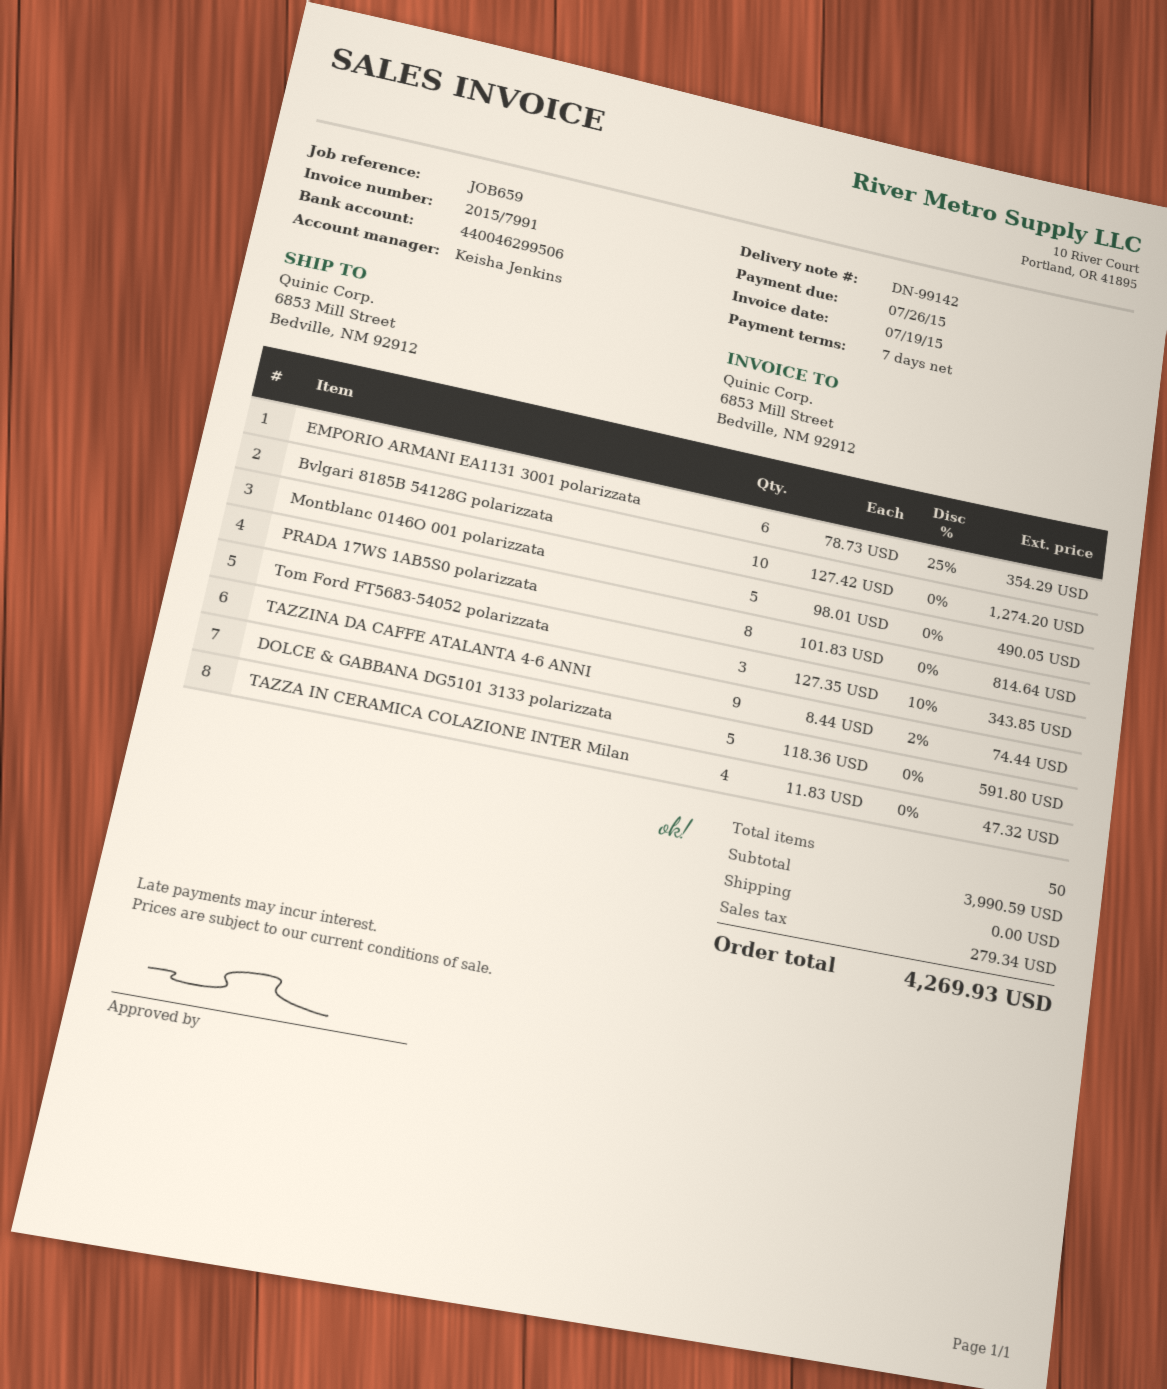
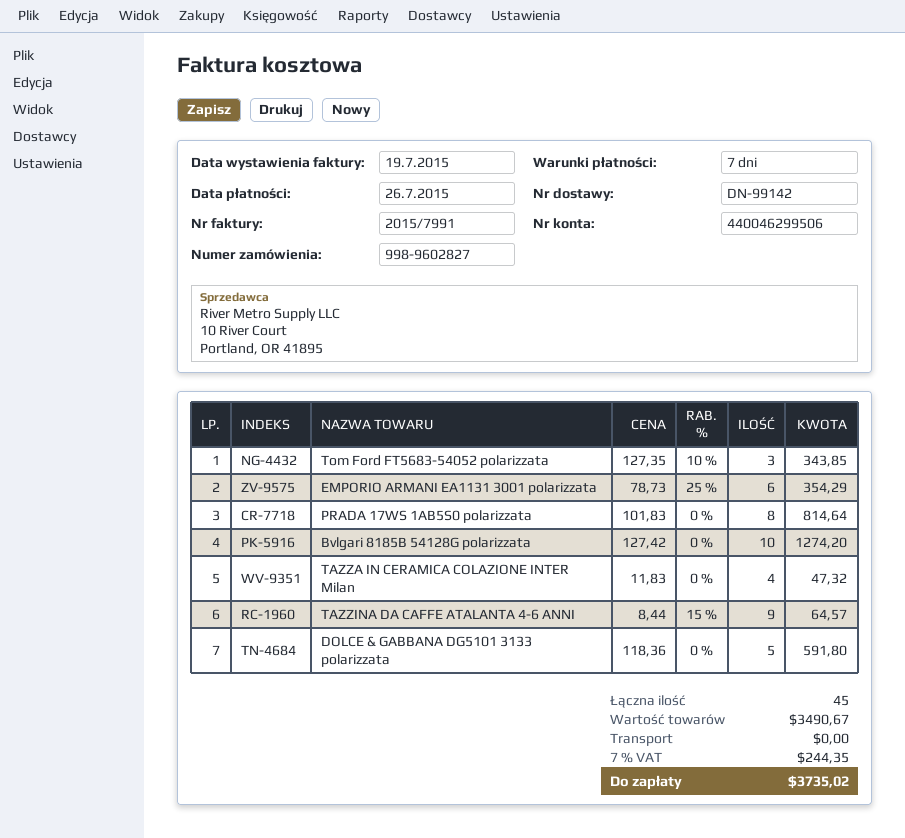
Montblanc 0146O 001 polarizzata: 5 x 98.01 = 490.05 -> none
TAZZINA DA CAFFE ATALANTA 4-6 ANNI: 9 x 8.44 - 2% = 74.44 -> 9 x 8.44 - 15% = 64.57
total quantity: 50 -> 45
subtotal: 3990.59 -> 3490.67
tax: 279.34 -> 244.35
total: 4269.93 -> 3735.02

